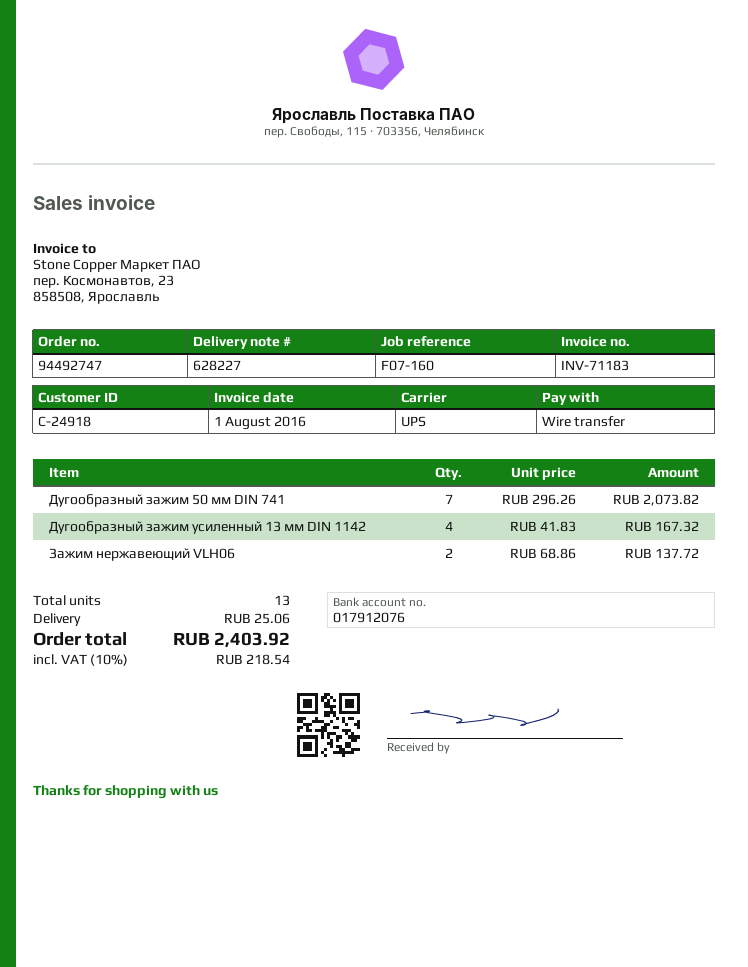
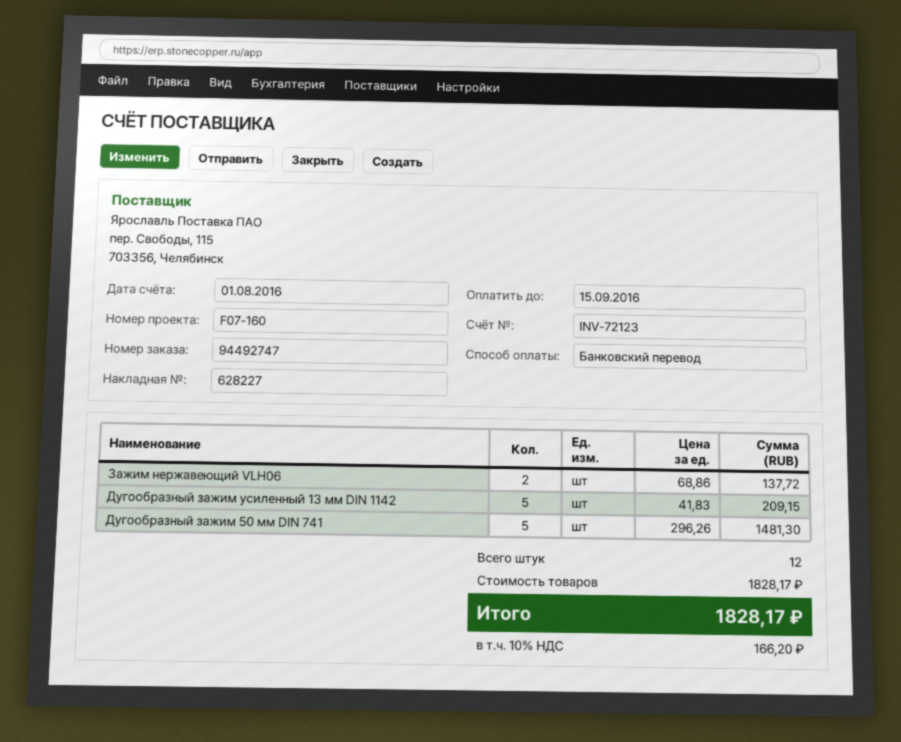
invoice number: INV-71183 -> INV-72123
Дугообразный зажим 50 мм DIN 741: 7 x 296.26 = 2073.82 -> 5 x 296.26 = 1481.30
Дугообразный зажим усиленный 13 мм DIN 1142: 4 x 41.83 = 167.32 -> 5 x 41.83 = 209.15
total quantity: 13 -> 12
shipping: 25.06 -> none
tax: 10% = 218.54 -> 10% = 166.20
total: 2403.92 -> 1828.17

